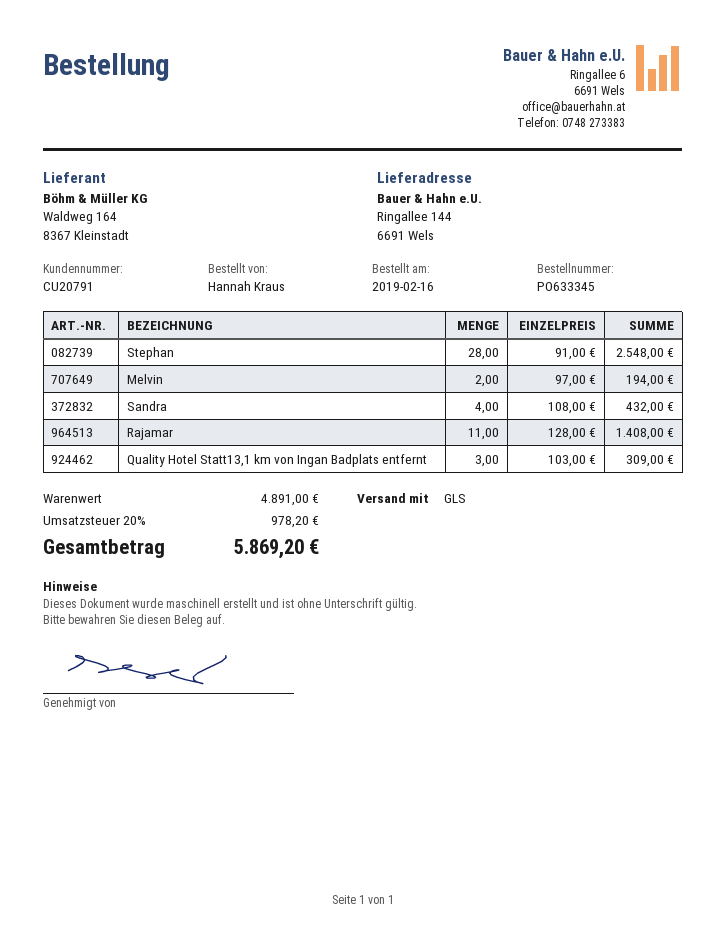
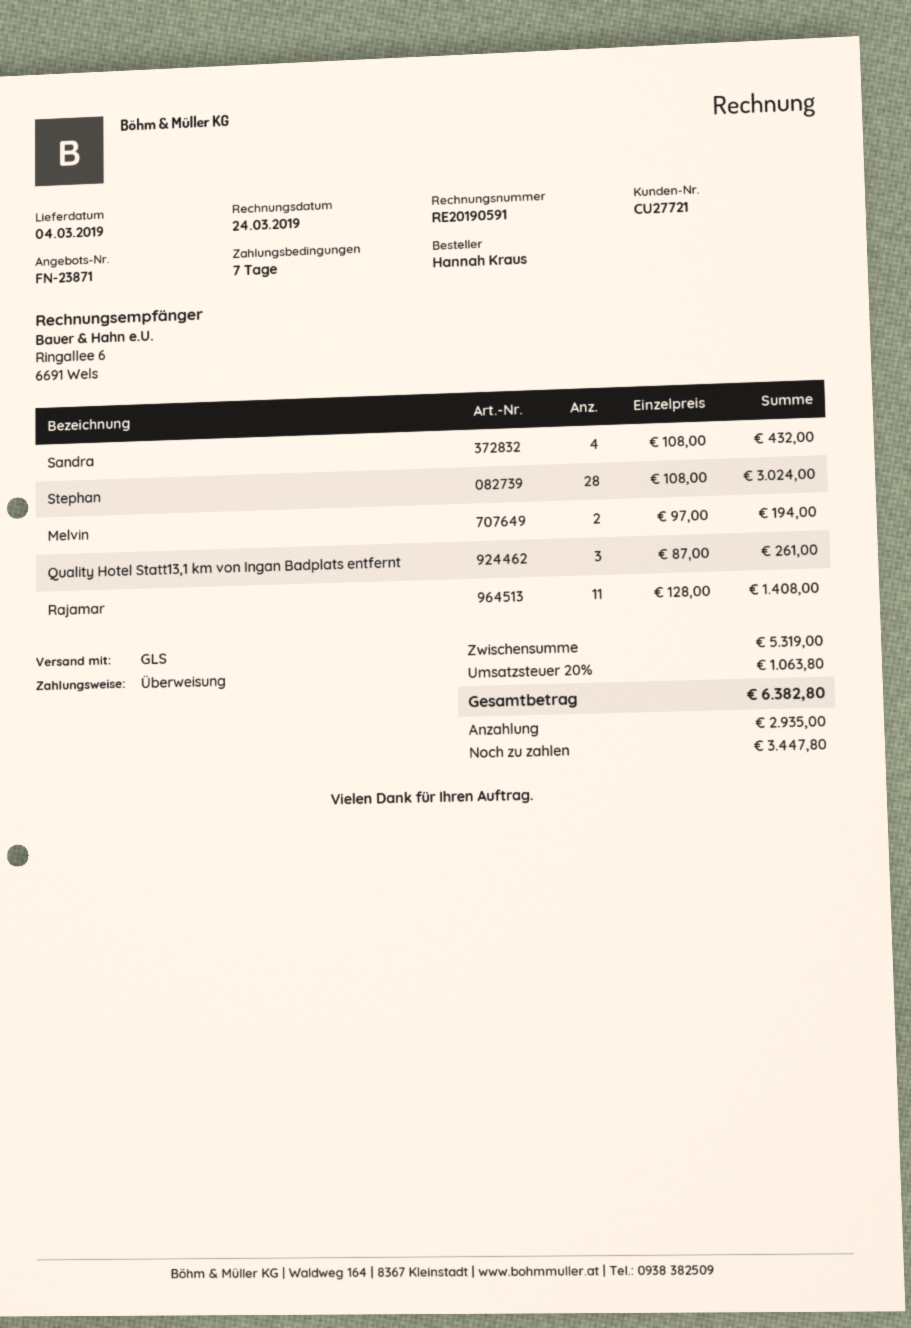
customer number: CU20791 -> CU27721
Stephan: 28 x 91.00 = 2548.00 -> 28 x 108.00 = 3024.00
Quality Hotel Statt13,1 km von Ingan Badplats entfernt: 3 x 103.00 = 309.00 -> 3 x 87.00 = 261.00
subtotal: 4891.00 -> 5319.00
tax: 20% = 978.20 -> 20% = 1063.80
total: 5869.20 -> 6382.80

